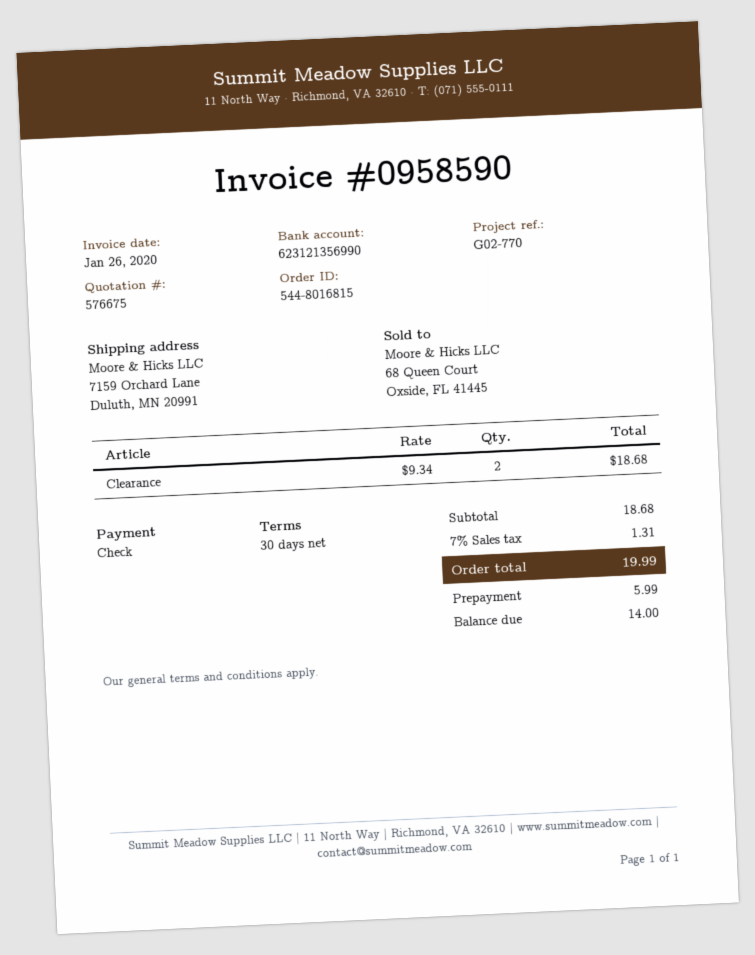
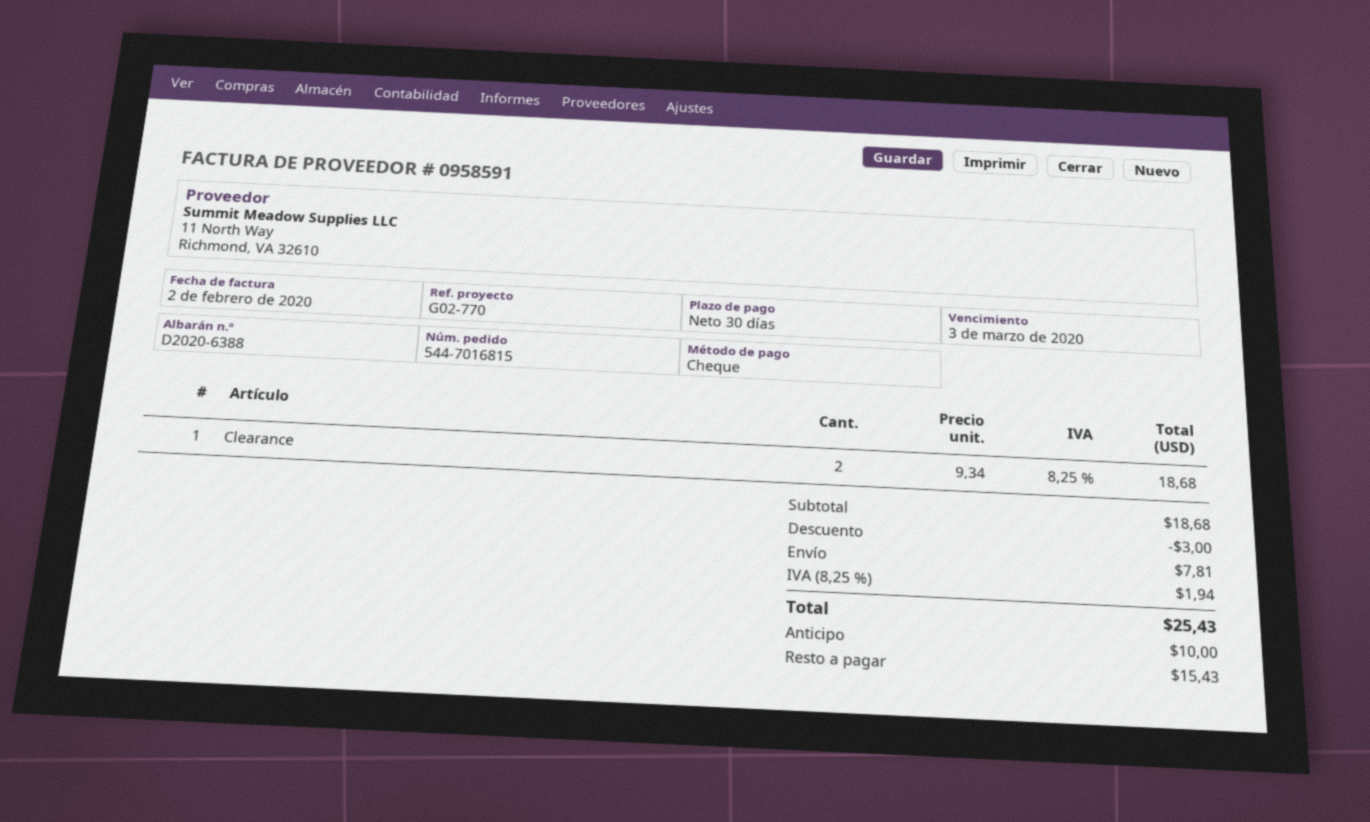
order number: 544-8016815 -> 544-7016815
invoice number: 0958590 -> 0958591
invoice date: 2020-01-26 -> 2020-02-02
discount: none -> 3.00
shipping: none -> 7.81
tax: 7% = 1.31 -> 8.25% = 1.94
total: 19.99 -> 25.43
deposit: 5.99 -> 10.00
balance: 14.00 -> 15.43

